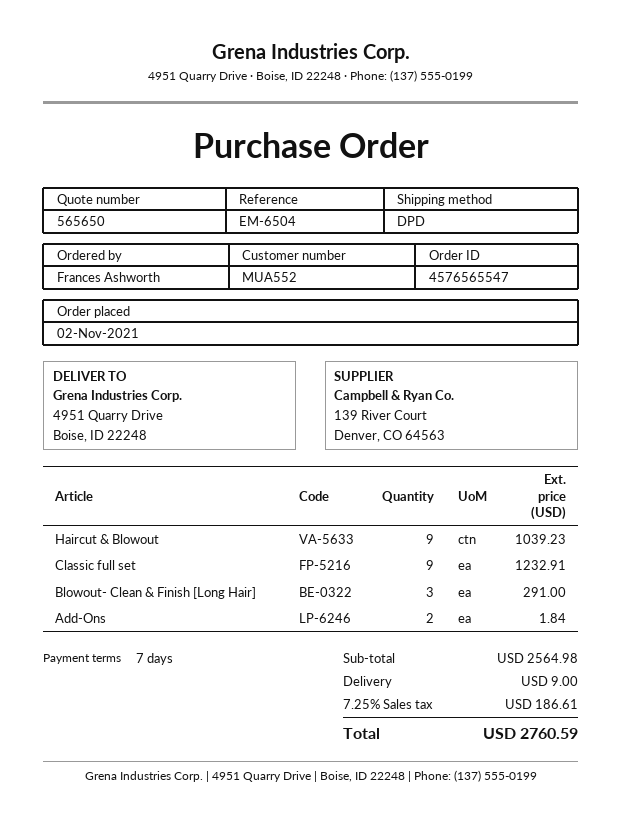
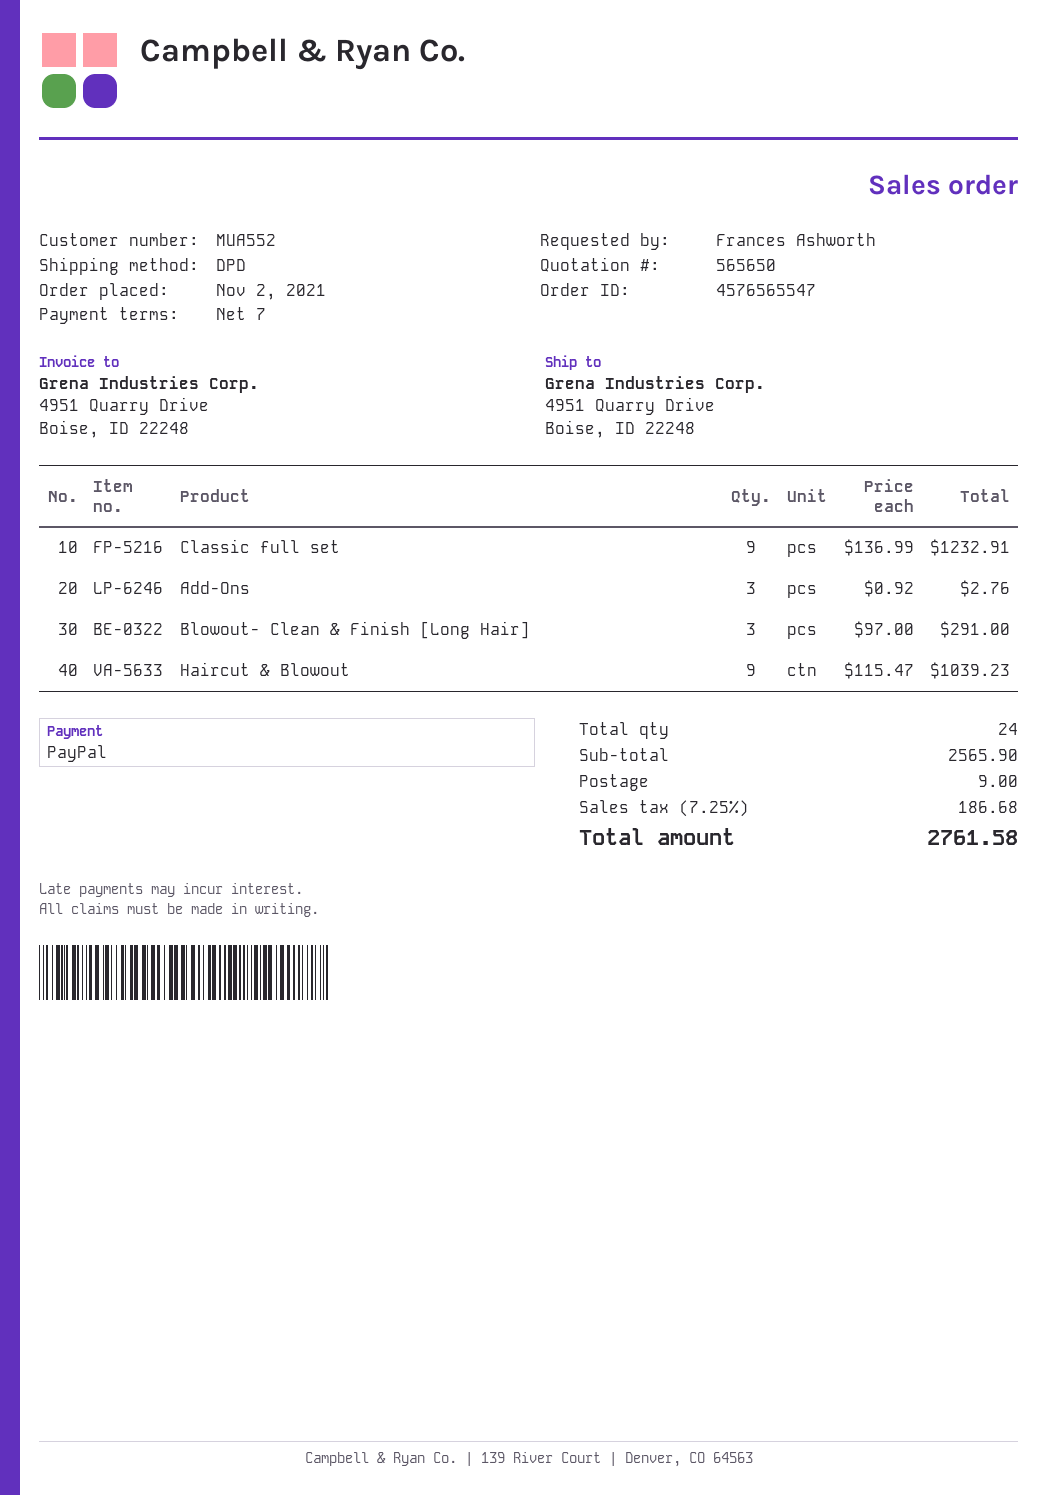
Add-Ons: 2 for 1.84 -> 3 for 2.76
subtotal: 2564.98 -> 2565.90
tax: 7.25% = 186.61 -> 7.25% = 186.68
total: 2760.59 -> 2761.58

